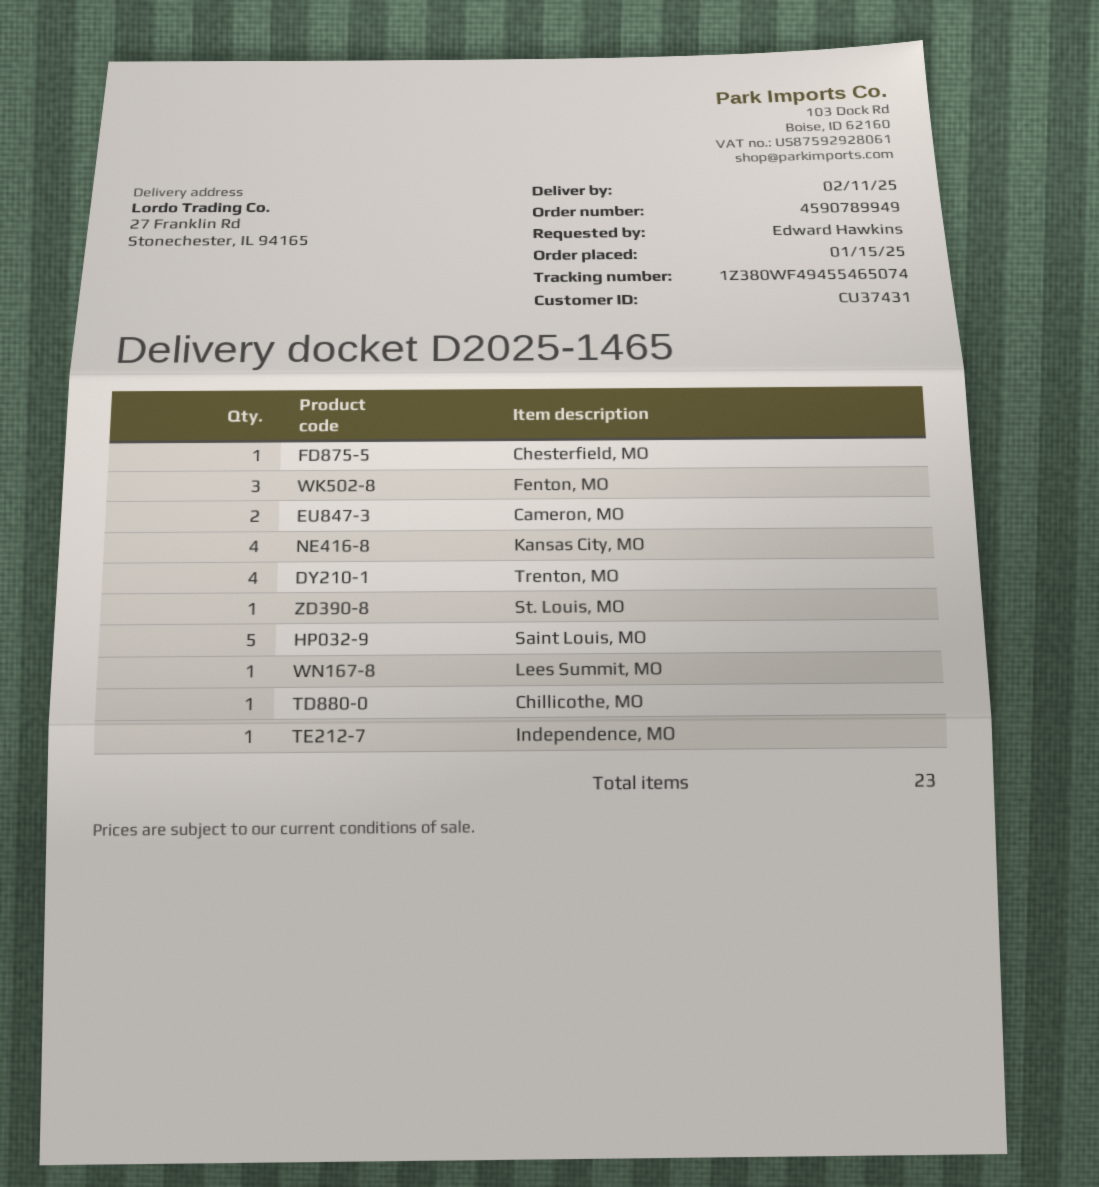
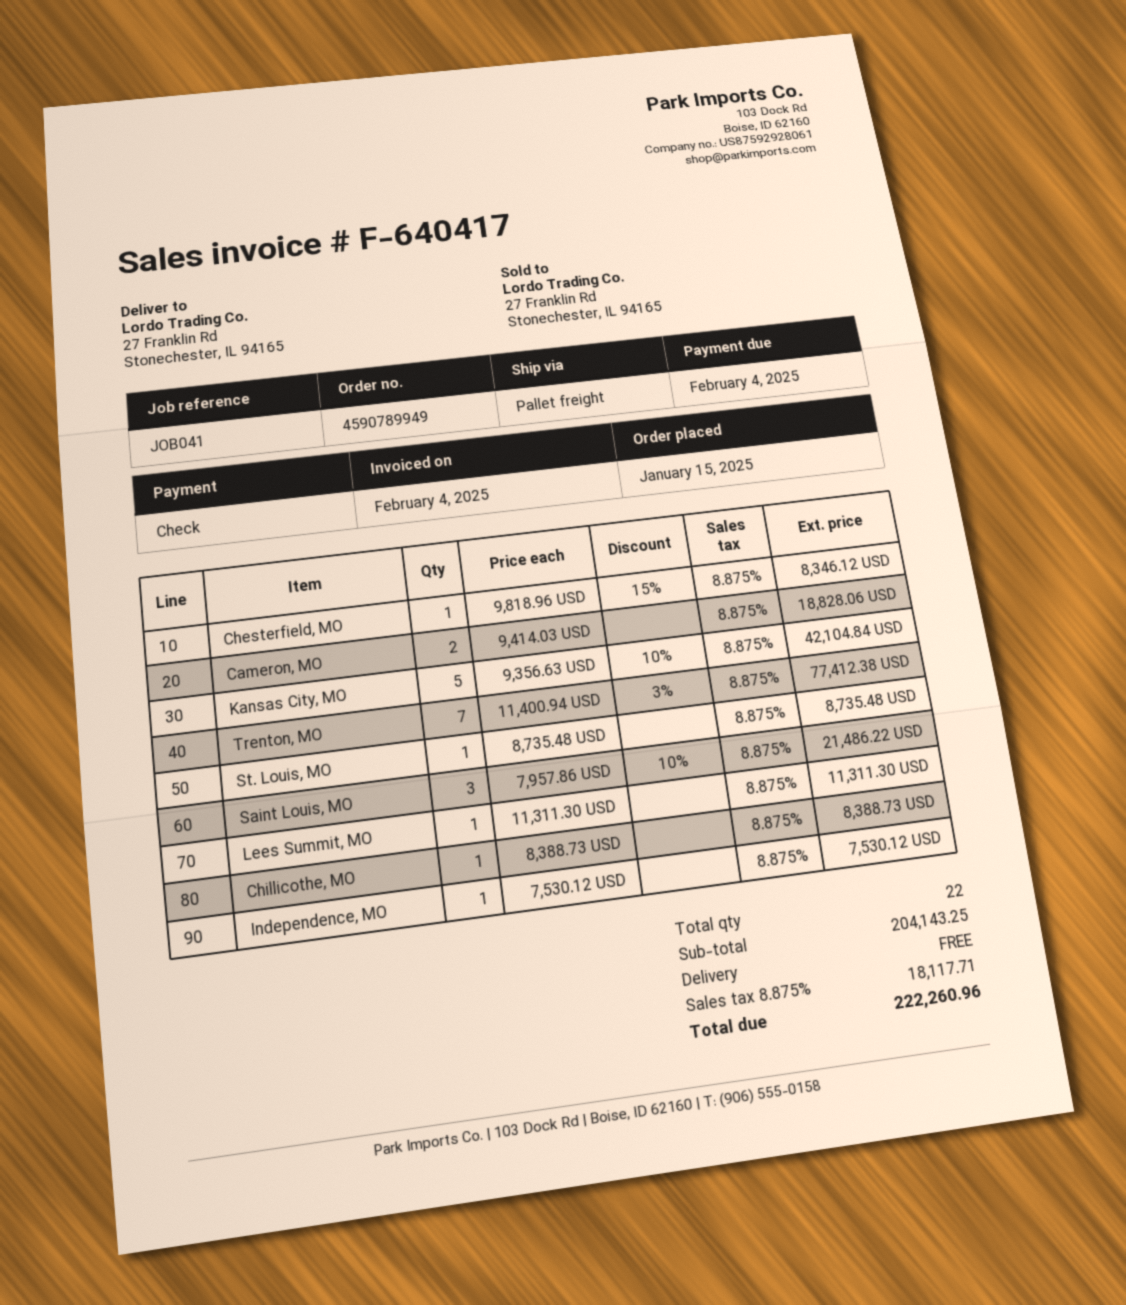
Fenton, MO: 3 -> none
Kansas City, MO: 4 -> 5
Trenton, MO: 4 -> 7
Saint Louis, MO: 5 -> 3
total quantity: 23 -> 22

